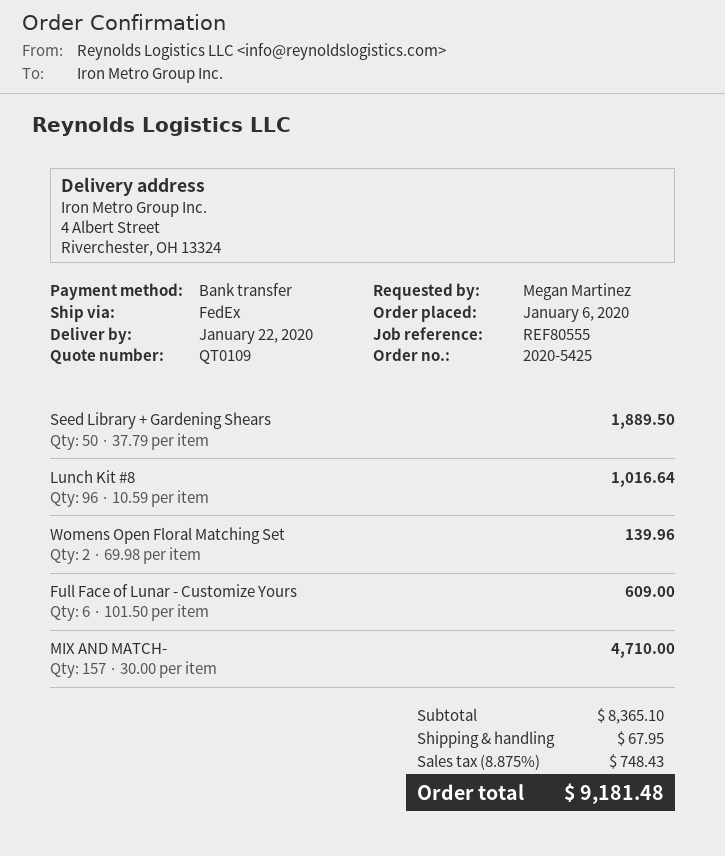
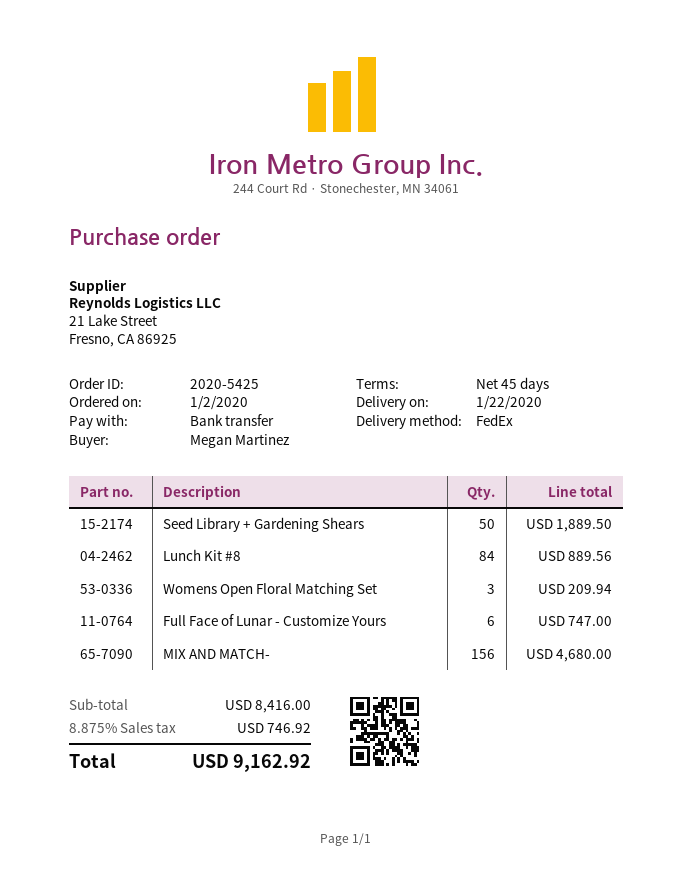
order date: 2020-01-06 -> 2020-01-02
Lunch Kit #8: 96 for 1016.64 -> 84 for 889.56
Womens Open Floral Matching Set: 2 for 139.96 -> 3 for 209.94
Full Face of Lunar - Customize Yours: 6 for 609.00 -> 6 for 747.00
MIX AND MATCH-: 157 for 4710.00 -> 156 for 4680.00
subtotal: 8365.10 -> 8416.00
shipping: 67.95 -> none
tax: 8.875% = 748.43 -> 8.875% = 746.92
total: 9181.48 -> 9162.92

